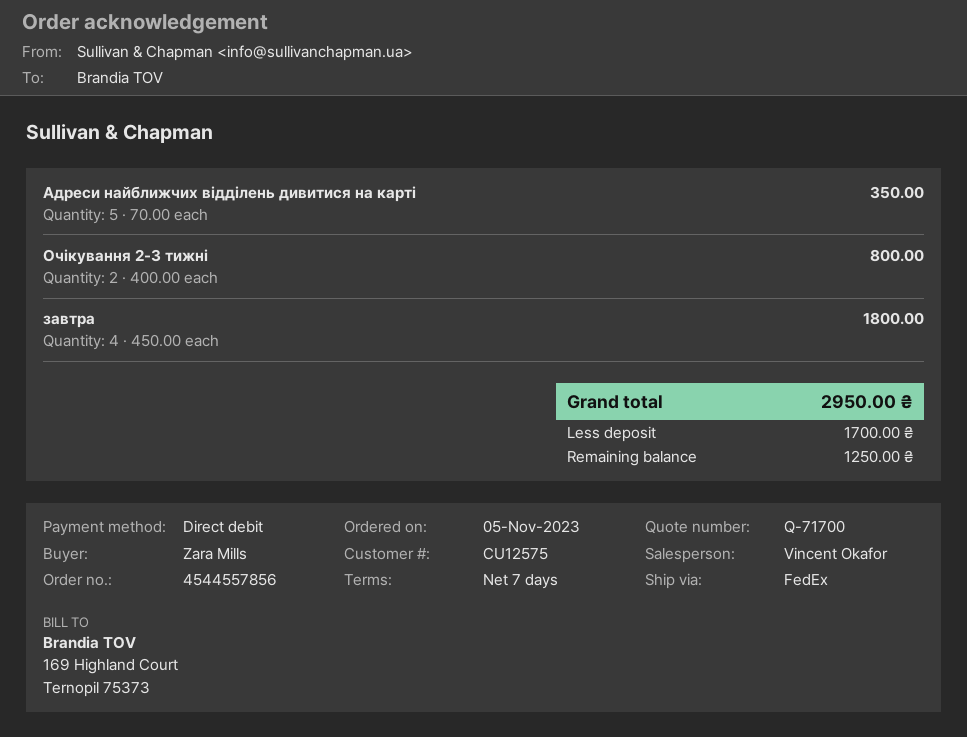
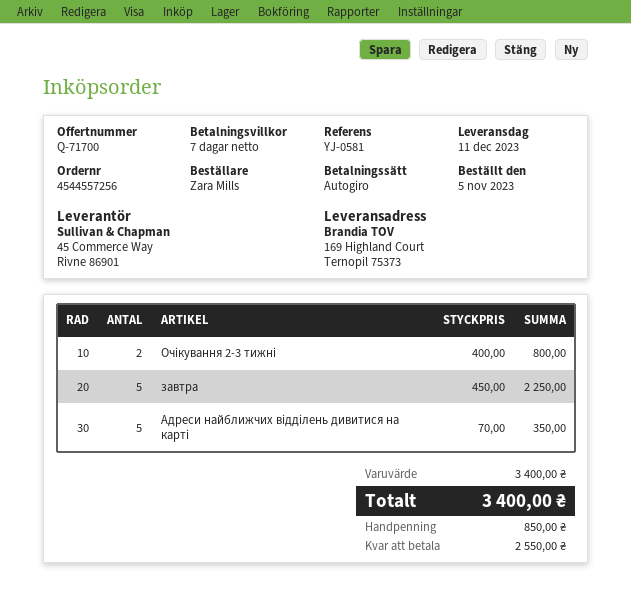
order number: 4544557856 -> 4544557256
завтра: 4 x 450.00 = 1800.00 -> 5 x 450.00 = 2250.00
total: 2950.00 -> 3400.00
deposit: 1700.00 -> 850.00
balance: 1250.00 -> 2550.00

